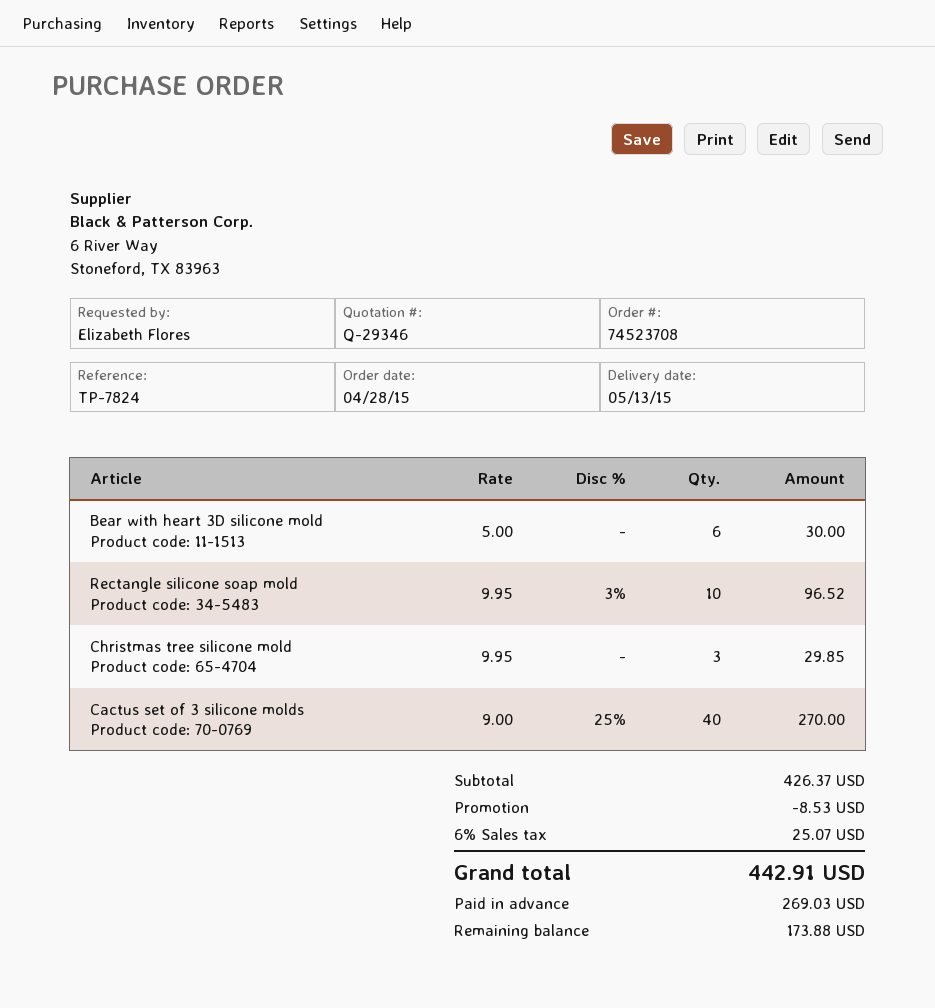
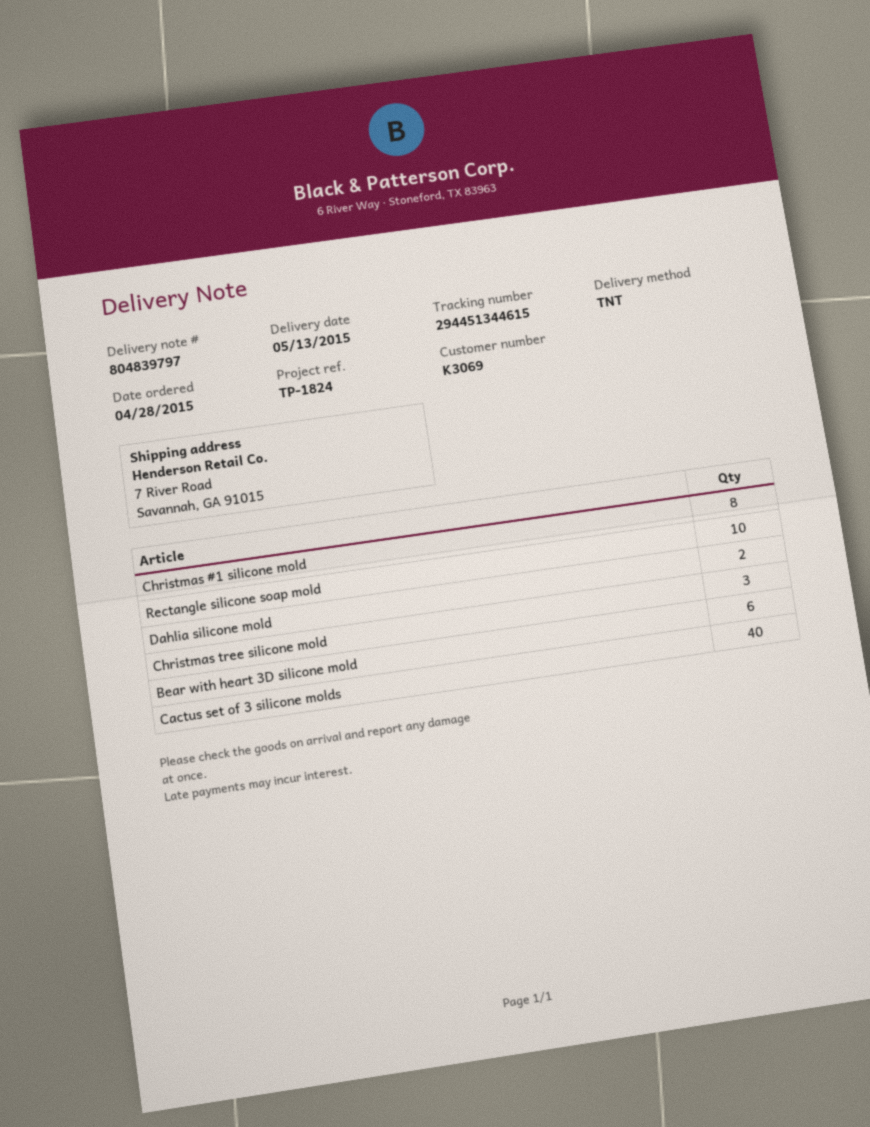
reference: TP-7824 -> TP-1824
Christmas #1 silicone mold: none -> 8
Dahlia silicone mold: none -> 2

